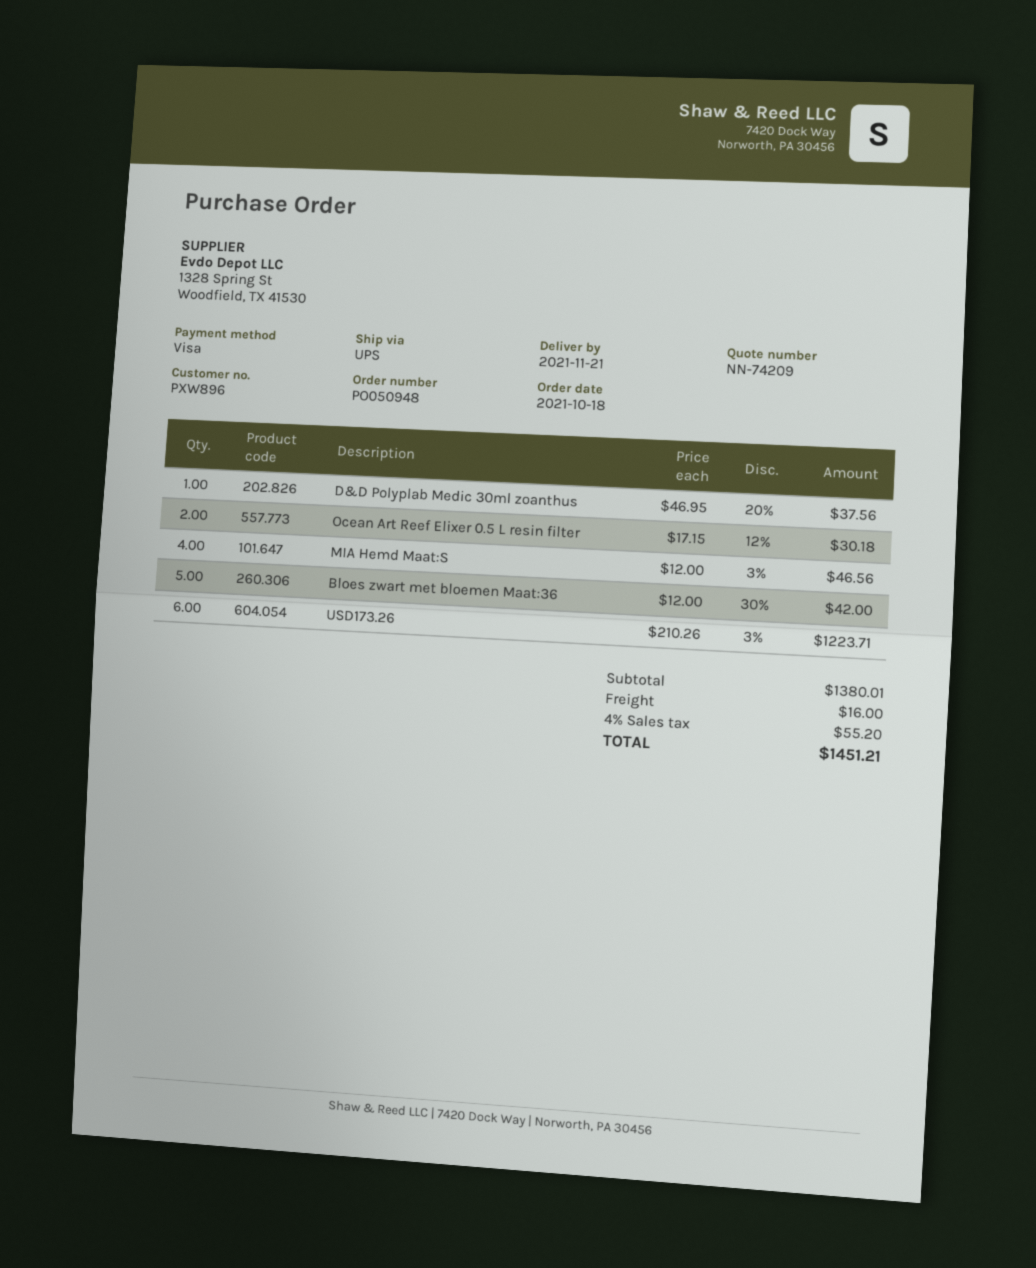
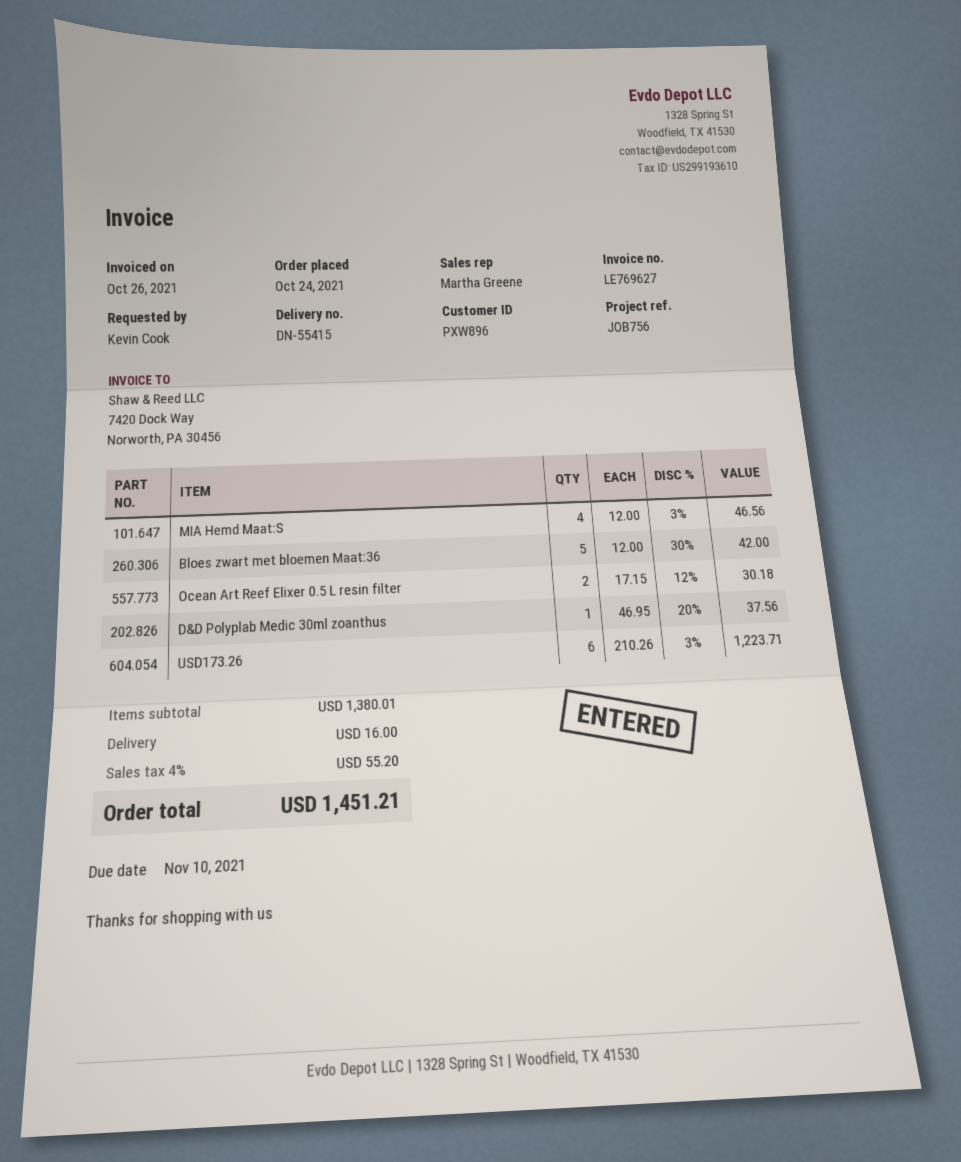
order date: 2021-10-18 -> 2021-10-24

